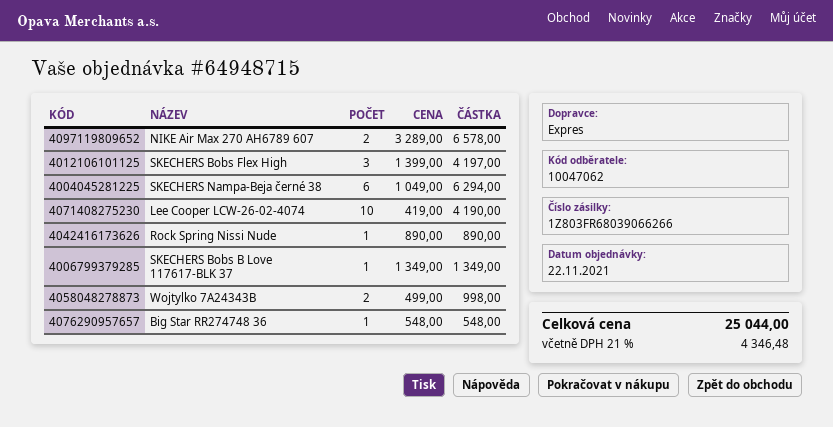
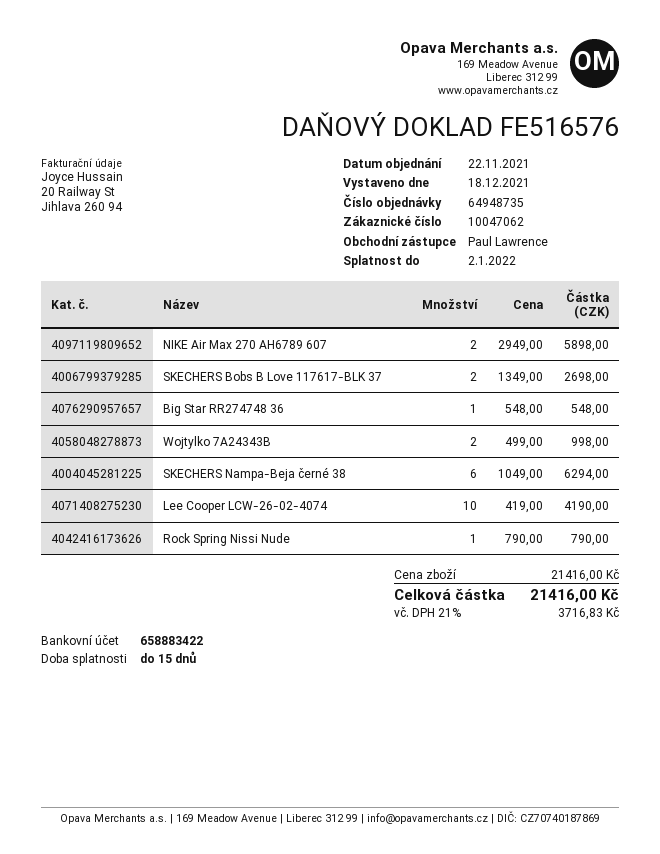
order number: 64948715 -> 64948735
NIKE Air Max 270 AH6789 607: 2 x 3289.00 = 6578.00 -> 2 x 2949.00 = 5898.00
SKECHERS Bobs Flex High: 3 x 1399.00 = 4197.00 -> none
Rock Spring Nissi Nude: 1 x 890.00 = 890.00 -> 1 x 790.00 = 790.00
SKECHERS Bobs B Love 117617-BLK 37: 1 x 1349.00 = 1349.00 -> 2 x 1349.00 = 2698.00
tax: 21% = 4346.48 -> 21% = 3716.83
total: 25044.00 -> 21416.00

